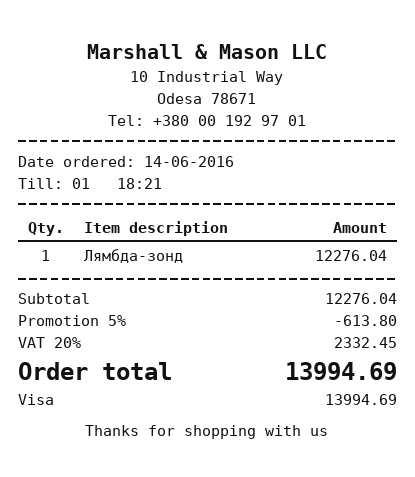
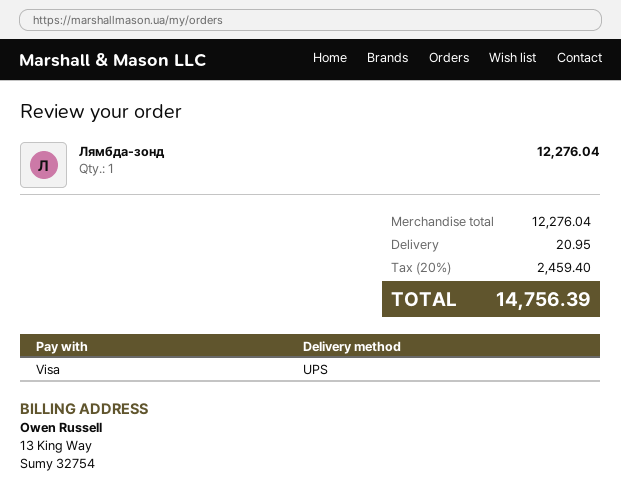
discount: 5% = 613.80 -> none
shipping: none -> 20.95
tax: 20% = 2332.45 -> 20% = 2459.40
total: 13994.69 -> 14756.39

